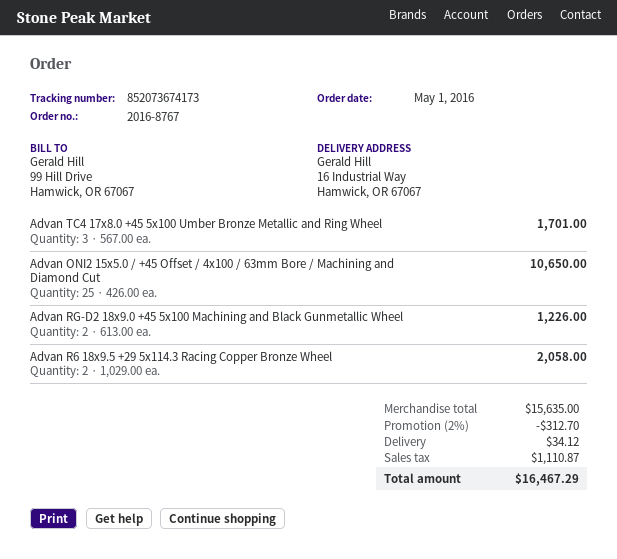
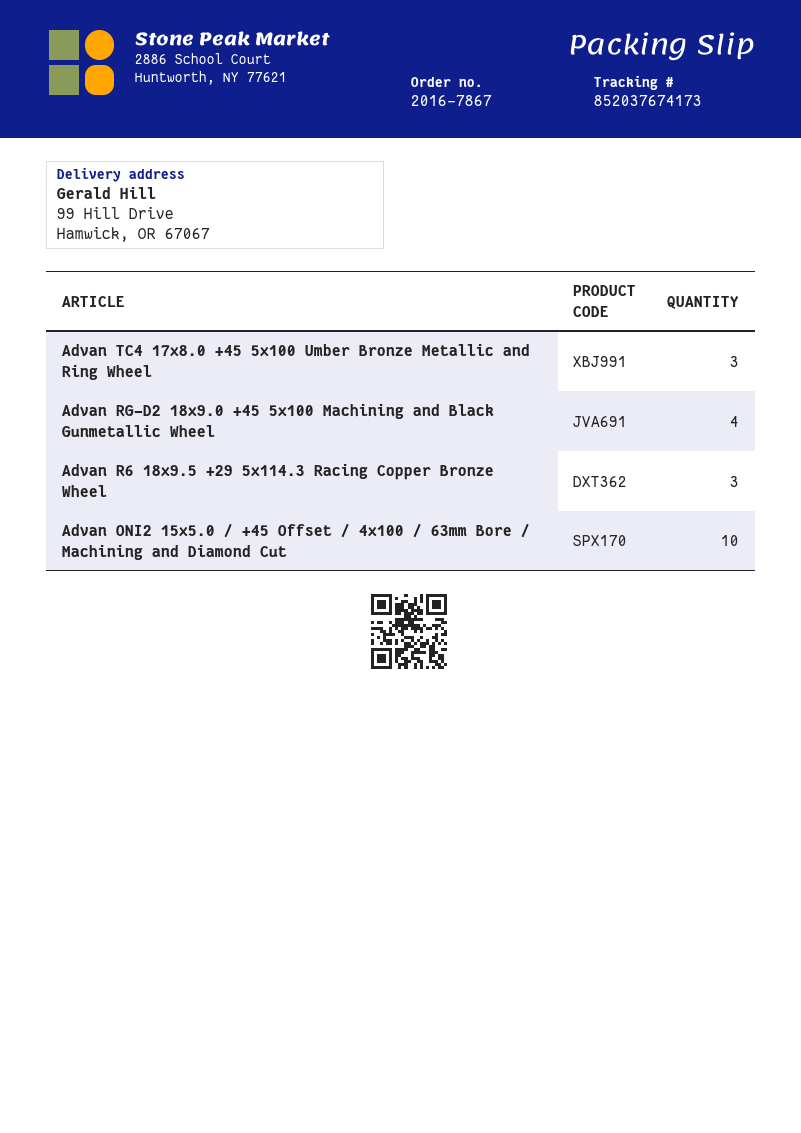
order number: 2016-8767 -> 2016-7867
tracking number: 852073674173 -> 852037674173
ship to: 16 Industrial Way, Hamwick, OR 67067 -> 99 Hill Drive, Hamwick, OR 67067
Advan ONI2 15x5.0 / +45 Offset / 4x100 / 63mm Bore / Machining and Diamond Cut: 25 -> 10
Advan RG-D2 18x9.0 +45 5x100 Machining and Black Gunmetallic Wheel: 2 -> 4
Advan R6 18x9.5 +29 5x114.3 Racing Copper Bronze Wheel: 2 -> 3

